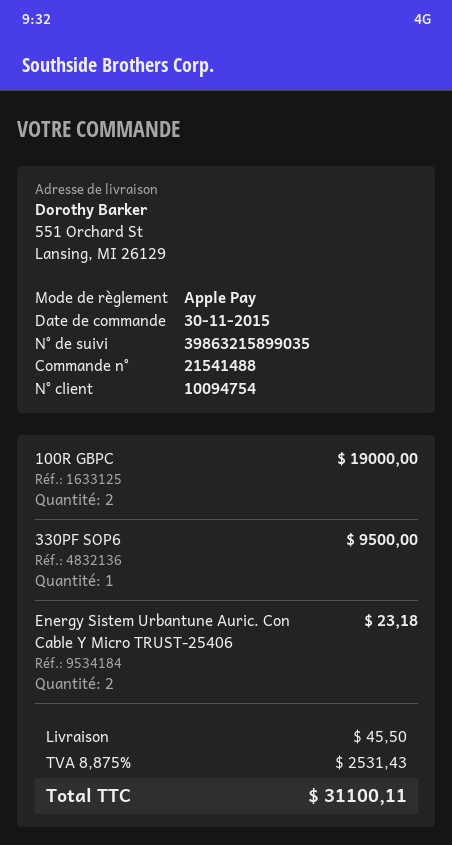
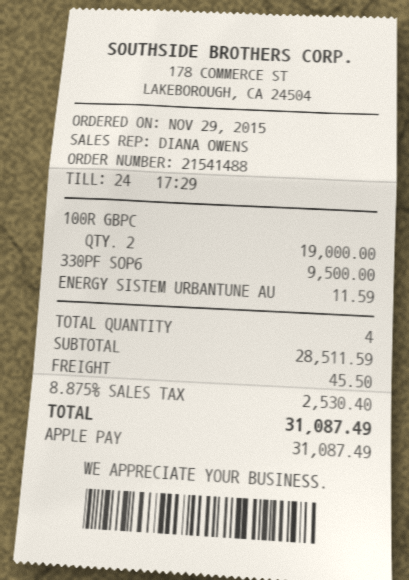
order date: 2015-11-30 -> 2015-11-29
Energy Sistem Urbantune Auric. Con Cable Y Micro TRUST-25406: 2 for 23.18 -> 1 for 11.59
tax: 8.875% = 2531.43 -> 8.875% = 2530.40
total: 31100.11 -> 31087.49

